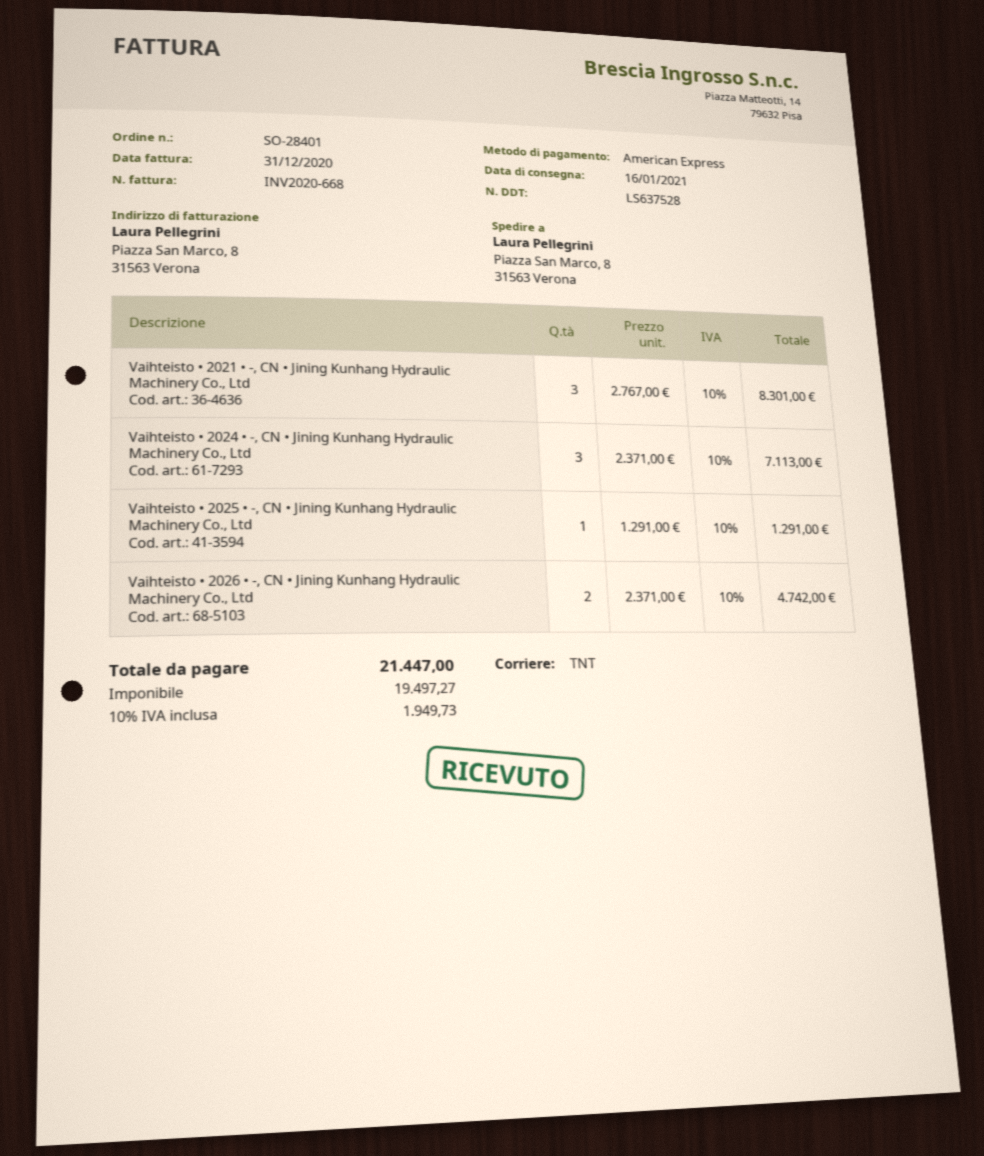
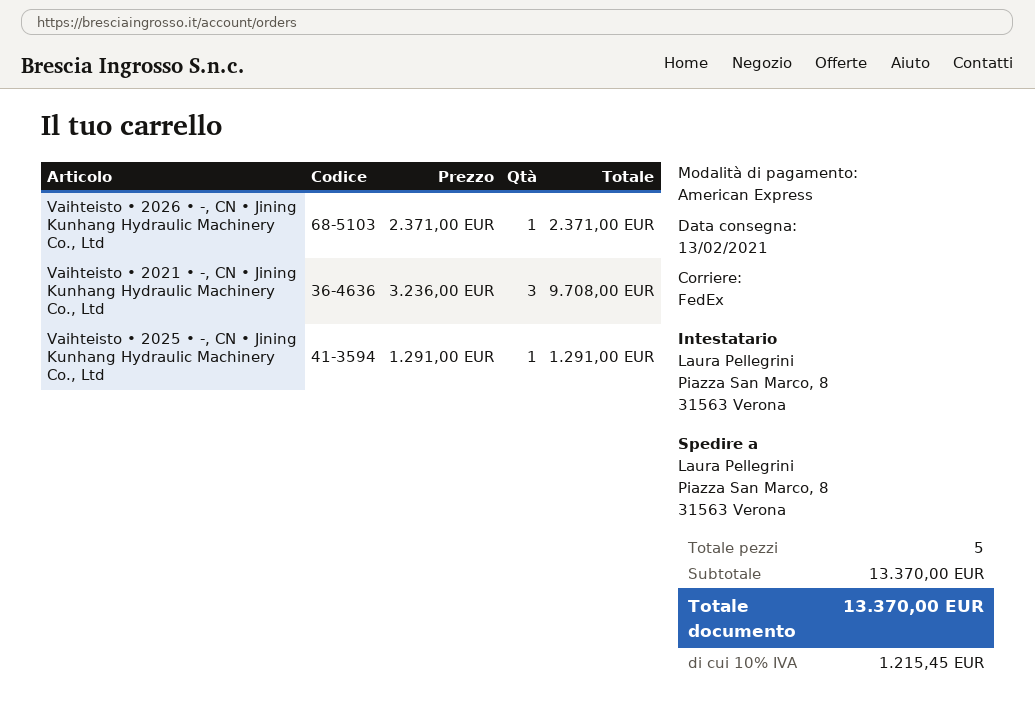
delivery date: 2021-01-16 -> 2021-02-13
shipping method: TNT -> FedEx
Vaihteisto • 2021 • -, CN • Jining Kunhang Hydraulic Machinery Co., Ltd: 3 x 2767.00 = 8301.00 -> 3 x 3236.00 = 9708.00
Vaihteisto • 2024 • -, CN • Jining Kunhang Hydraulic Machinery Co., Ltd: 3 x 2371.00 = 7113.00 -> none
Vaihteisto • 2026 • -, CN • Jining Kunhang Hydraulic Machinery Co., Ltd: 2 x 2371.00 = 4742.00 -> 1 x 2371.00 = 2371.00
tax: 10% = 1949.73 -> 10% = 1215.45
total: 21447.00 -> 13370.00

